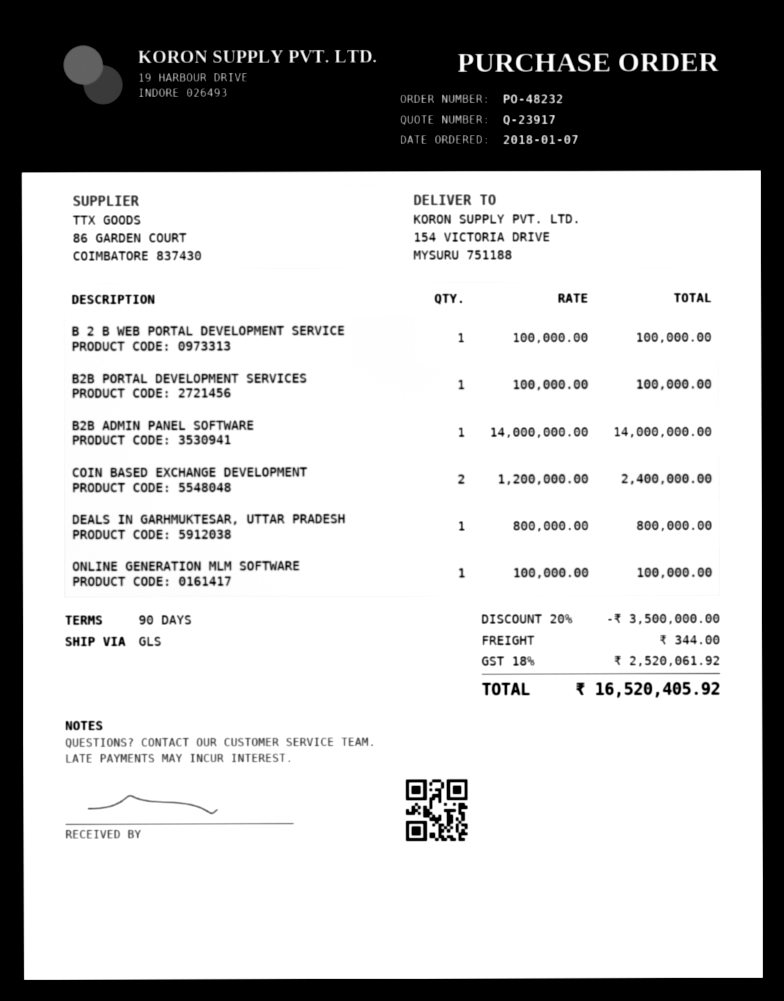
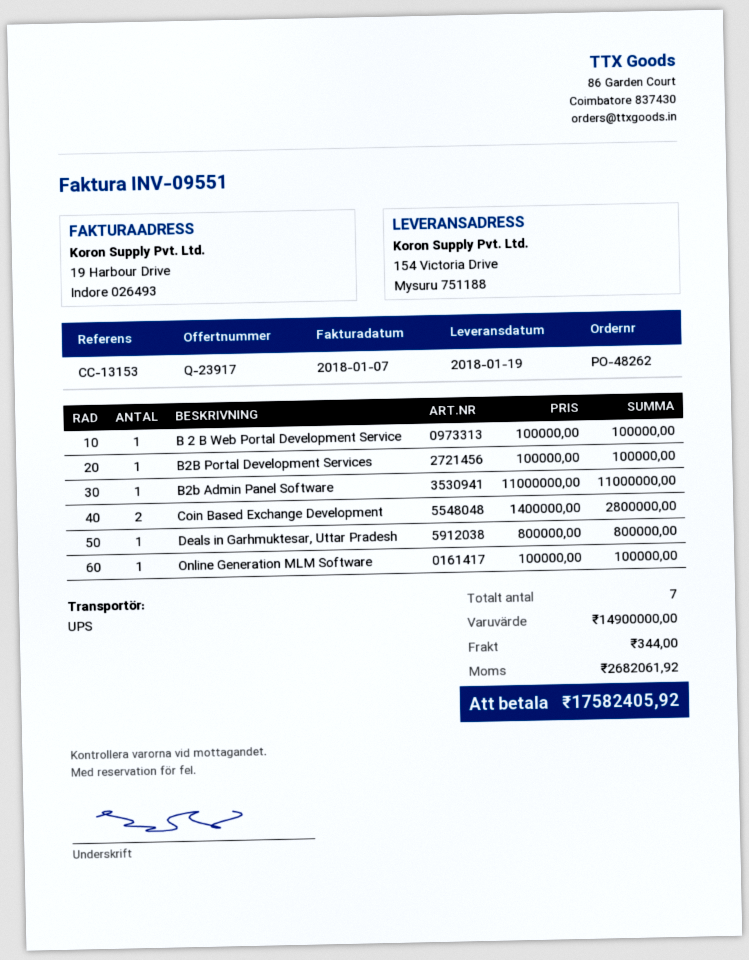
order number: PO-48232 -> PO-48262
shipping method: GLS -> UPS
B2B ADMIN PANEL SOFTWARE: 1 x 14000000.00 = 14000000.00 -> 1 x 11000000.00 = 11000000.00
COIN BASED EXCHANGE DEVELOPMENT: 2 x 1200000.00 = 2400000.00 -> 2 x 1400000.00 = 2800000.00
discount: 20% = 3500000.00 -> none
tax: 2520061.92 -> 2682061.92
total: 16520405.92 -> 17582405.92

